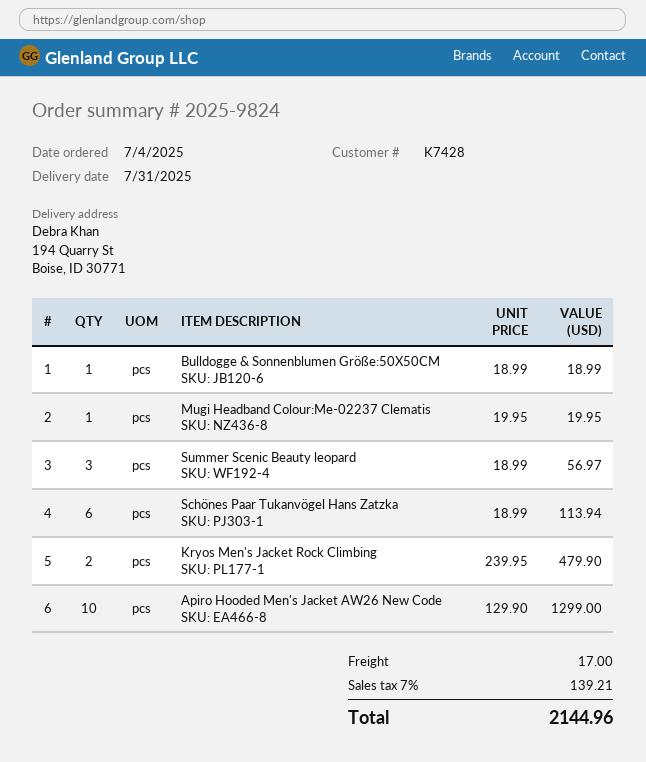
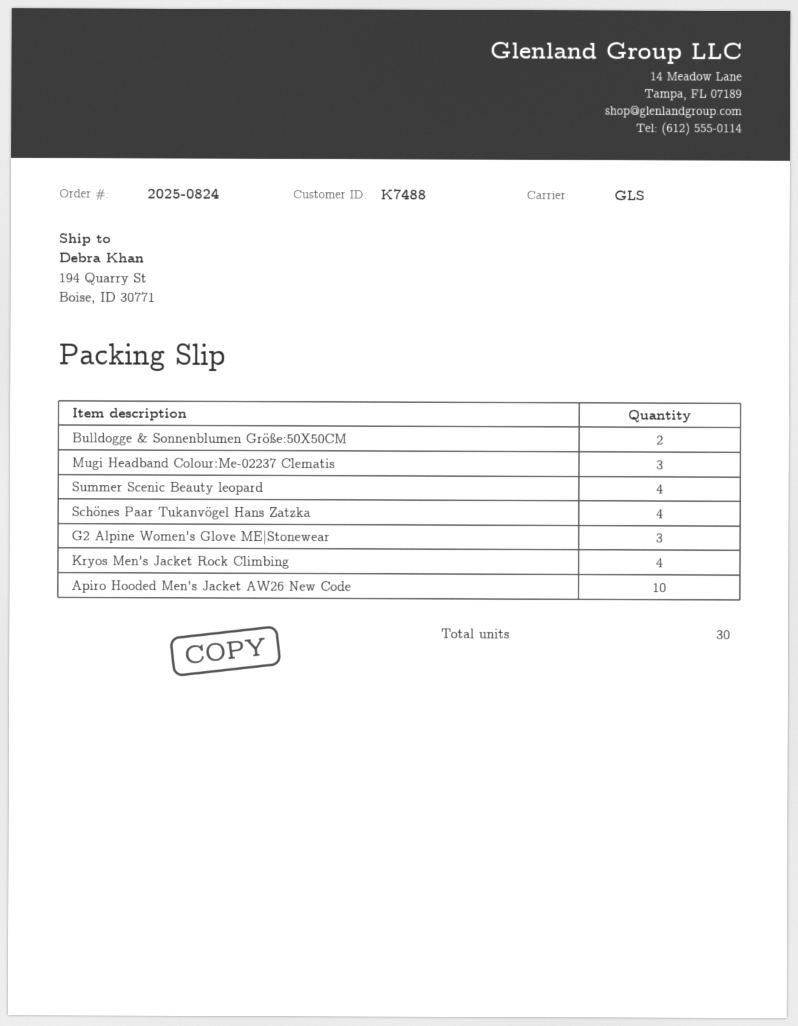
order number: 2025-9824 -> 2025-0824
customer number: K7428 -> K7488
Bulldogge & Sonnenblumen Größe:50X50CM: 1 -> 2
Mugi Headband Colour:Me-02237 Clematis: 1 -> 3
Summer Scenic Beauty leopard: 3 -> 4
Schönes Paar Tukanvögel Hans Zatzka: 6 -> 4
Kryos Men's Jacket Rock Climbing: 2 -> 4
G2 Alpine Women's Glove ME|Stonewear: none -> 3

